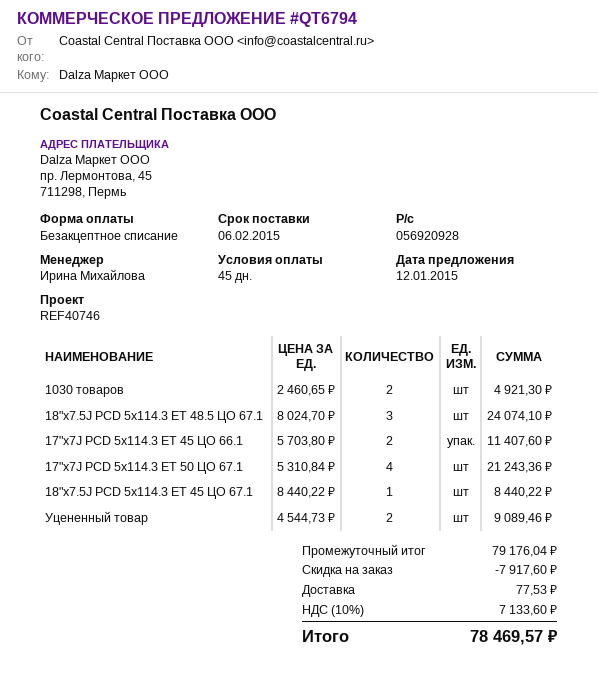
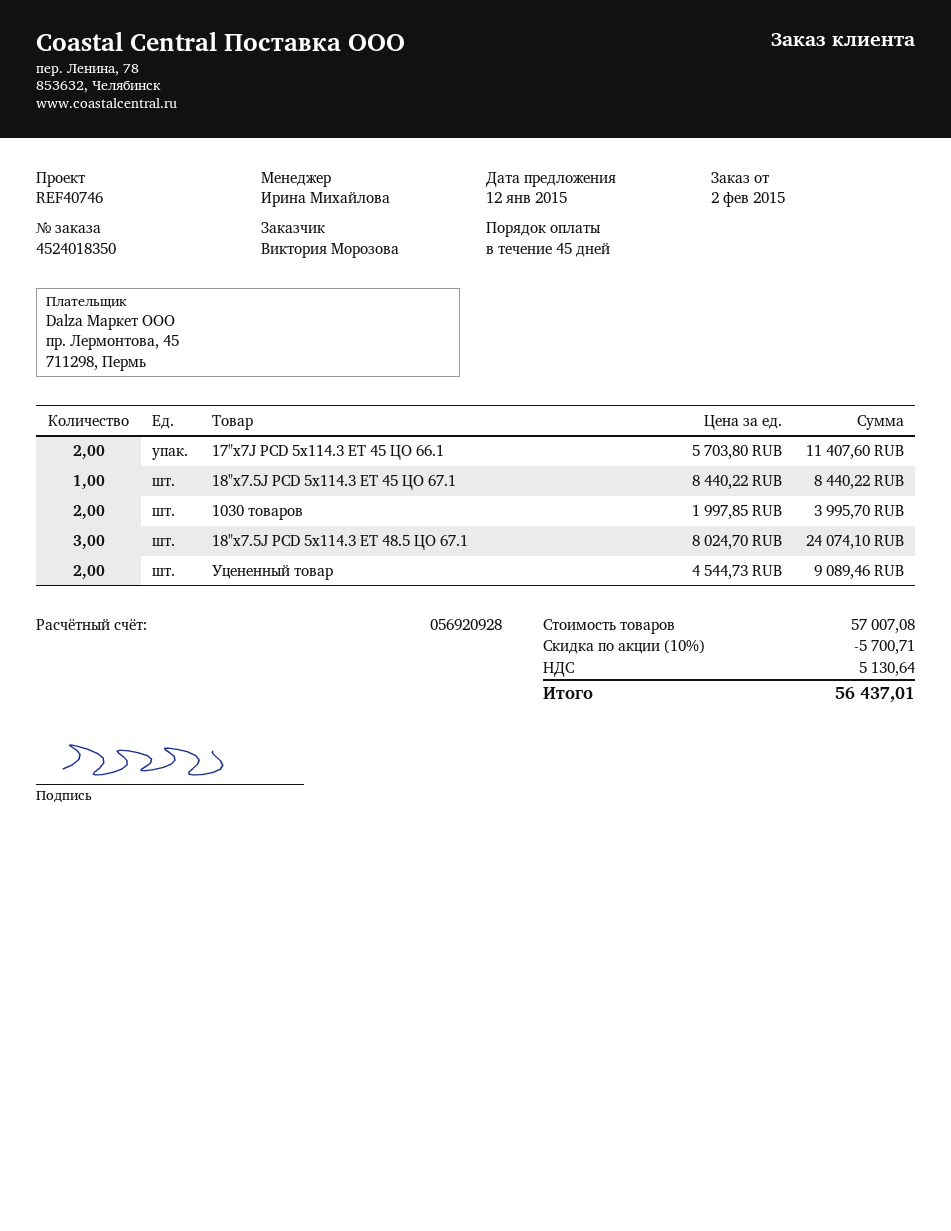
1030 товаров: 2 x 2460.65 = 4921.30 -> 2 x 1997.85 = 3995.70
17"x7J PCD 5x114.3 ЕТ 50 ЦО 67.1: 4 x 5310.84 = 21243.36 -> none
subtotal: 79176.04 -> 57007.08
discount: 7917.60 -> 5700.71
shipping: 77.53 -> none
tax: 7133.60 -> 5130.64
total: 78469.57 -> 56437.01

